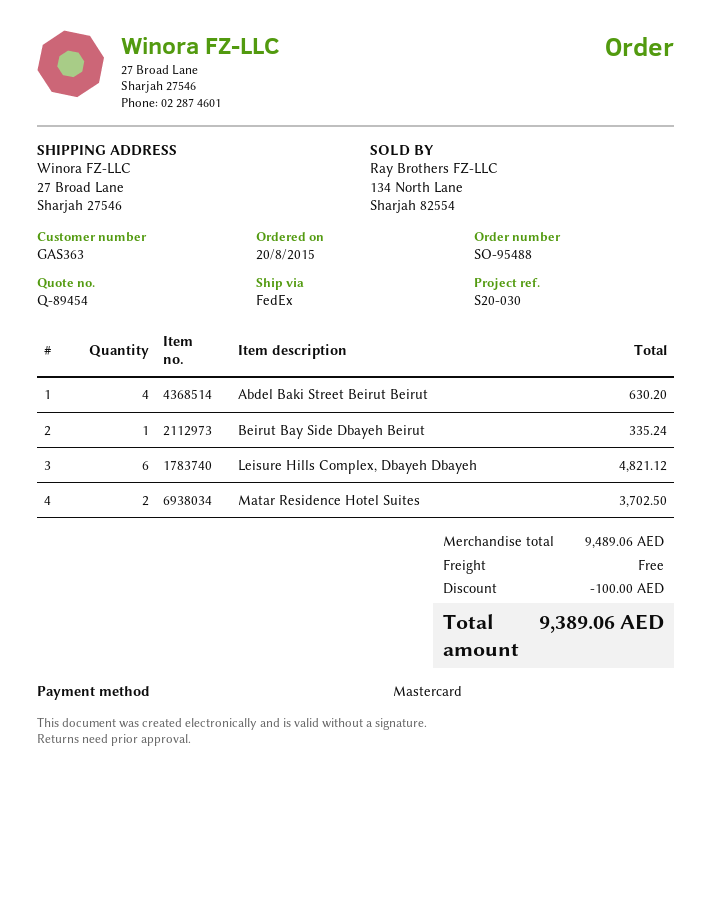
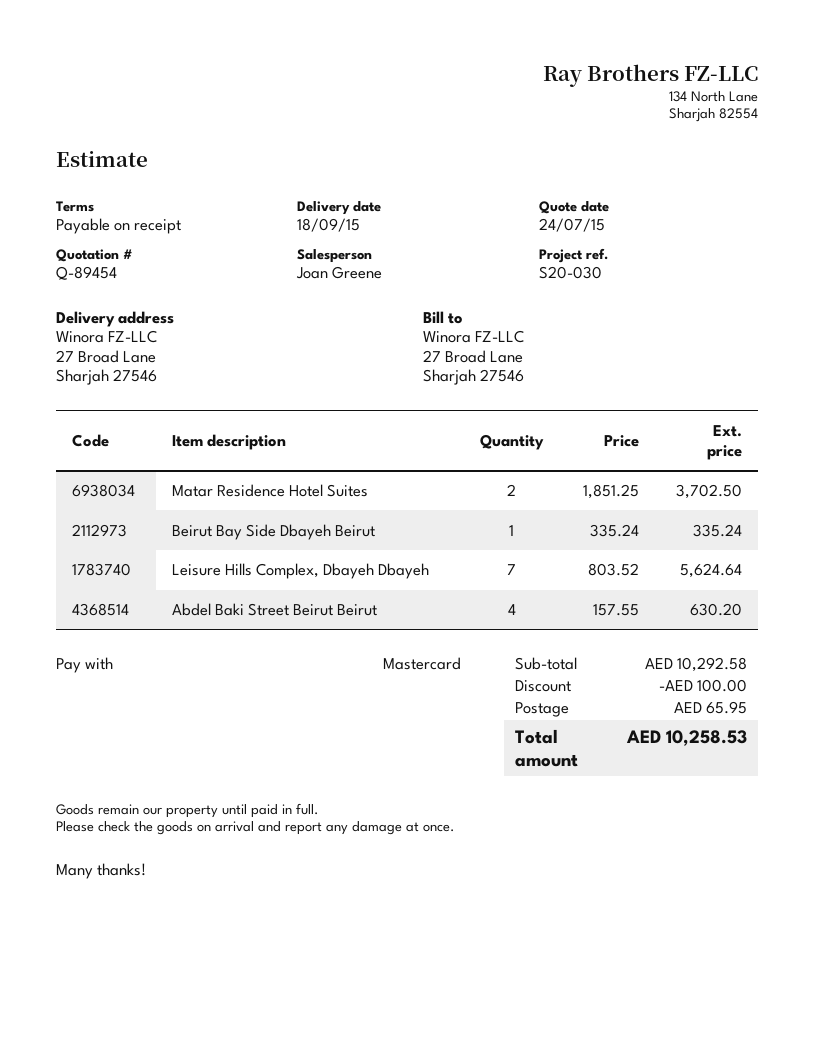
Leisure Hills Complex, Dbayeh Dbayeh: 6 for 4821.12 -> 7 for 5624.64
subtotal: 9489.06 -> 10292.58
shipping: 0.00 -> 65.95
total: 9389.06 -> 10258.53

